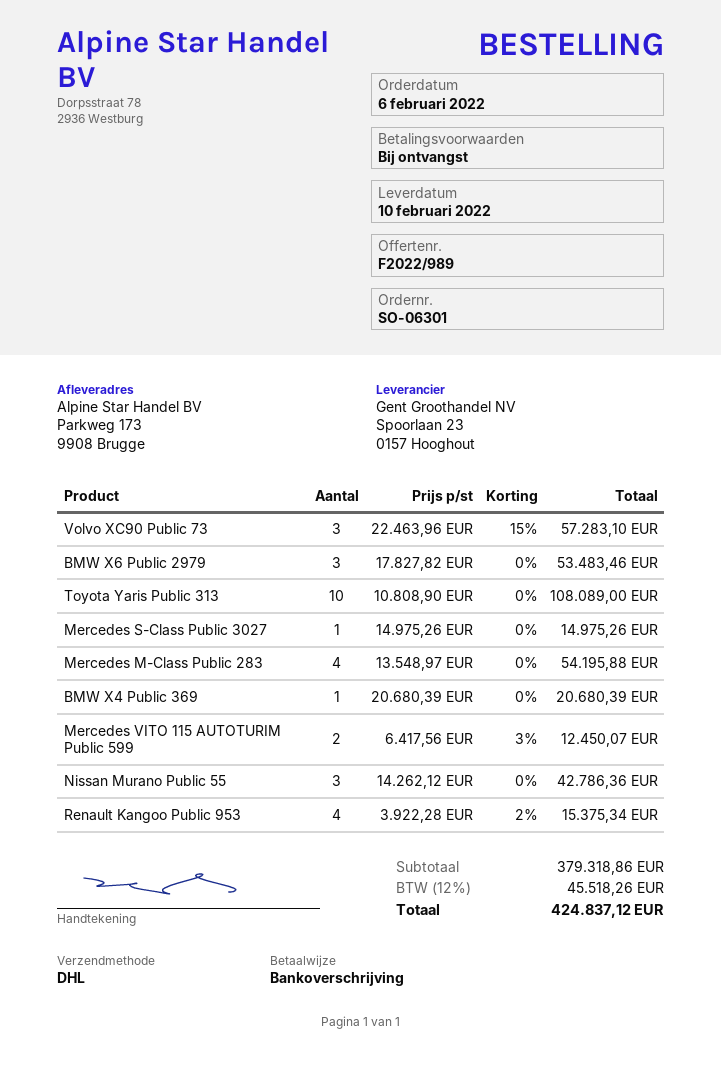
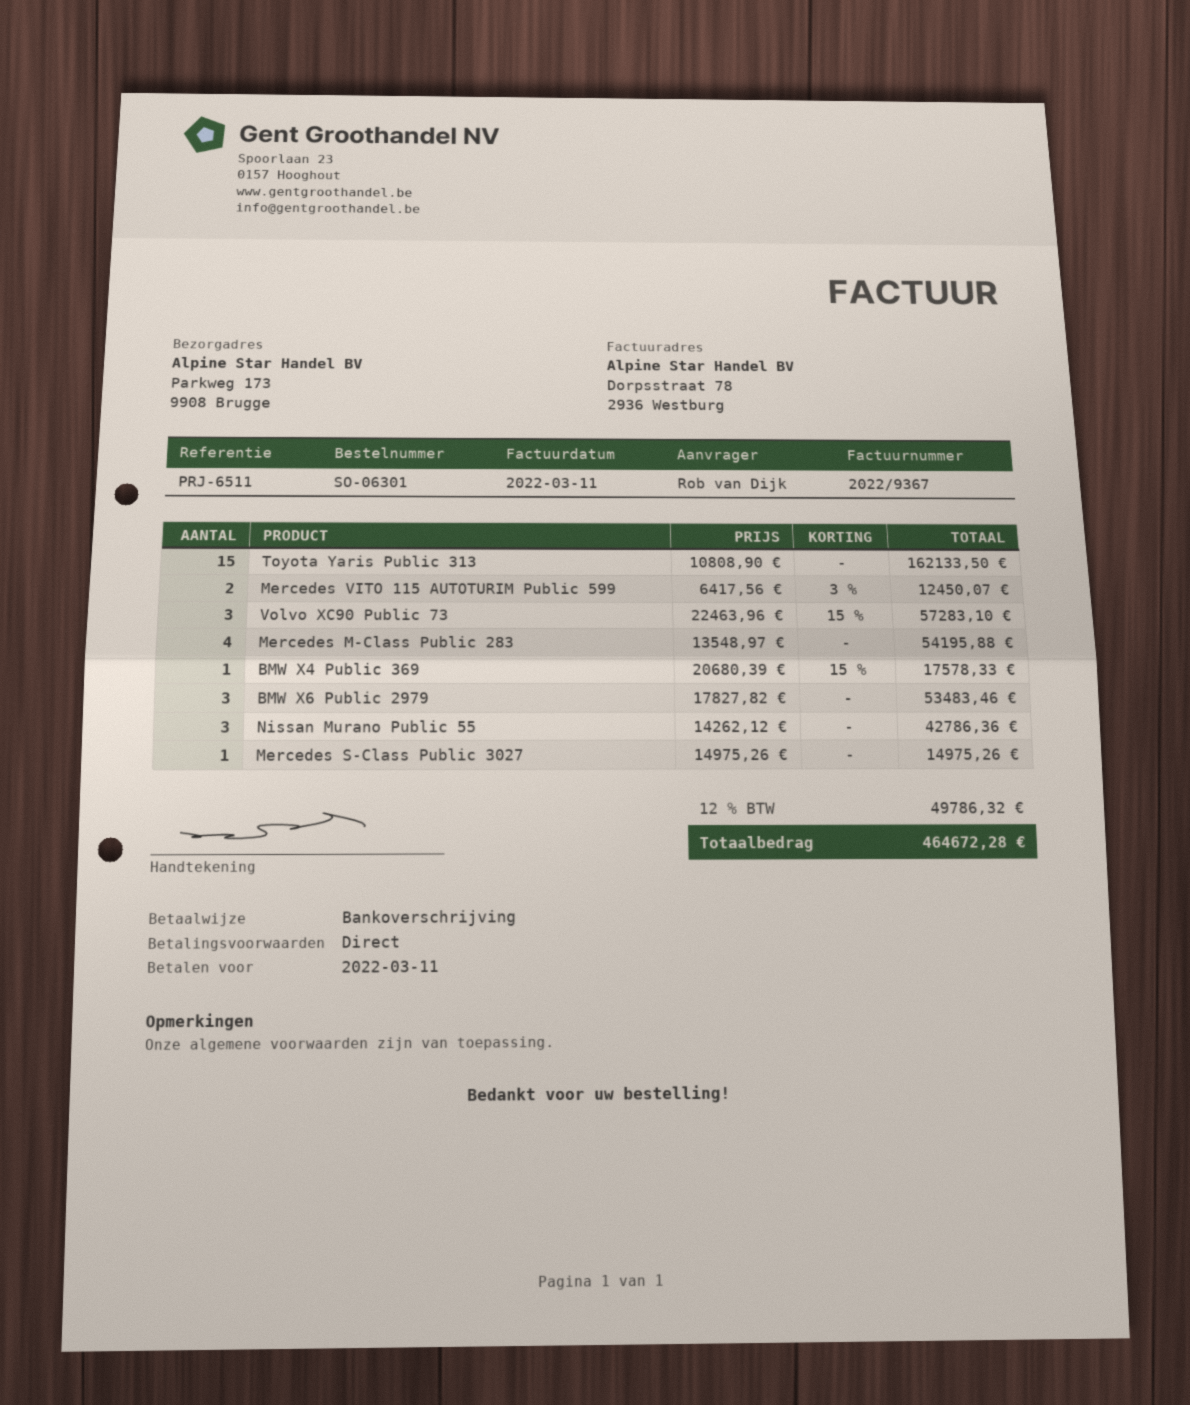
Toyota Yaris Public 313: 10 x 10808.90 = 108089.00 -> 15 x 10808.90 = 162133.50
BMW X4 Public 369: 1 x 20680.39 = 20680.39 -> 1 x 20680.39 - 15% = 17578.33
Renault Kangoo Public 953: 4 x 3922.28 - 2% = 15375.34 -> none
tax: 12% = 45518.26 -> 12% = 49786.32
total: 424837.12 -> 464672.28

